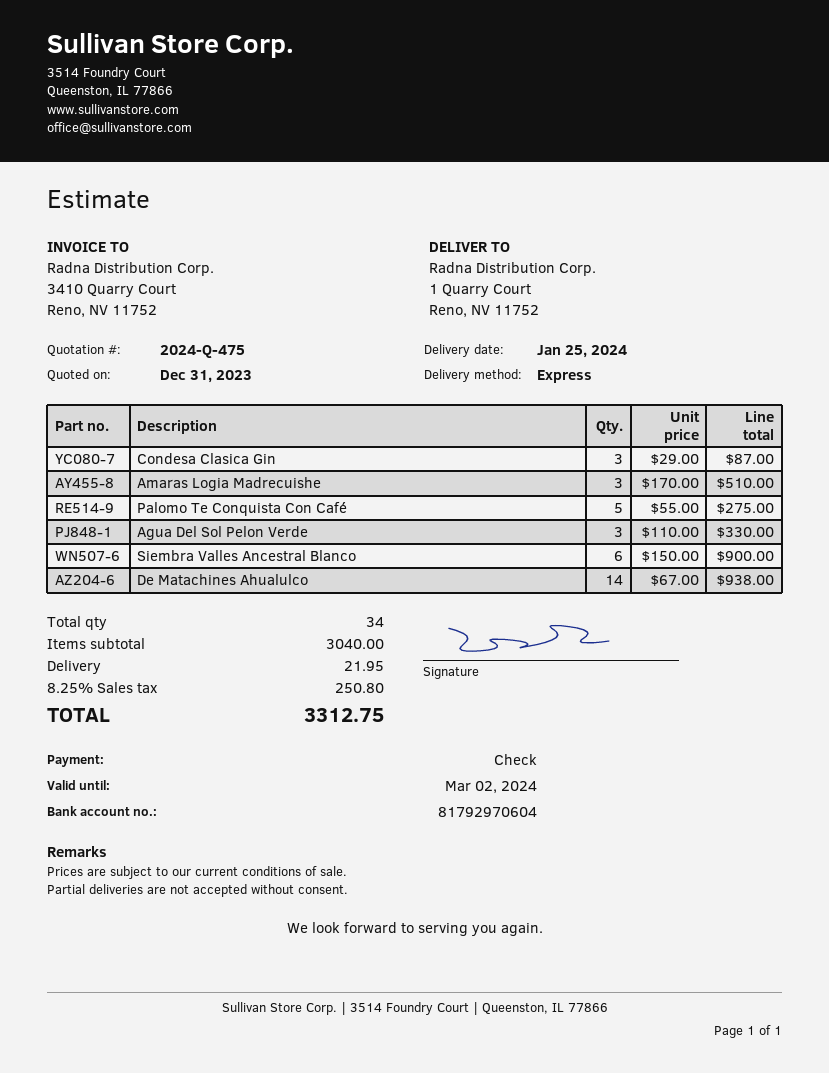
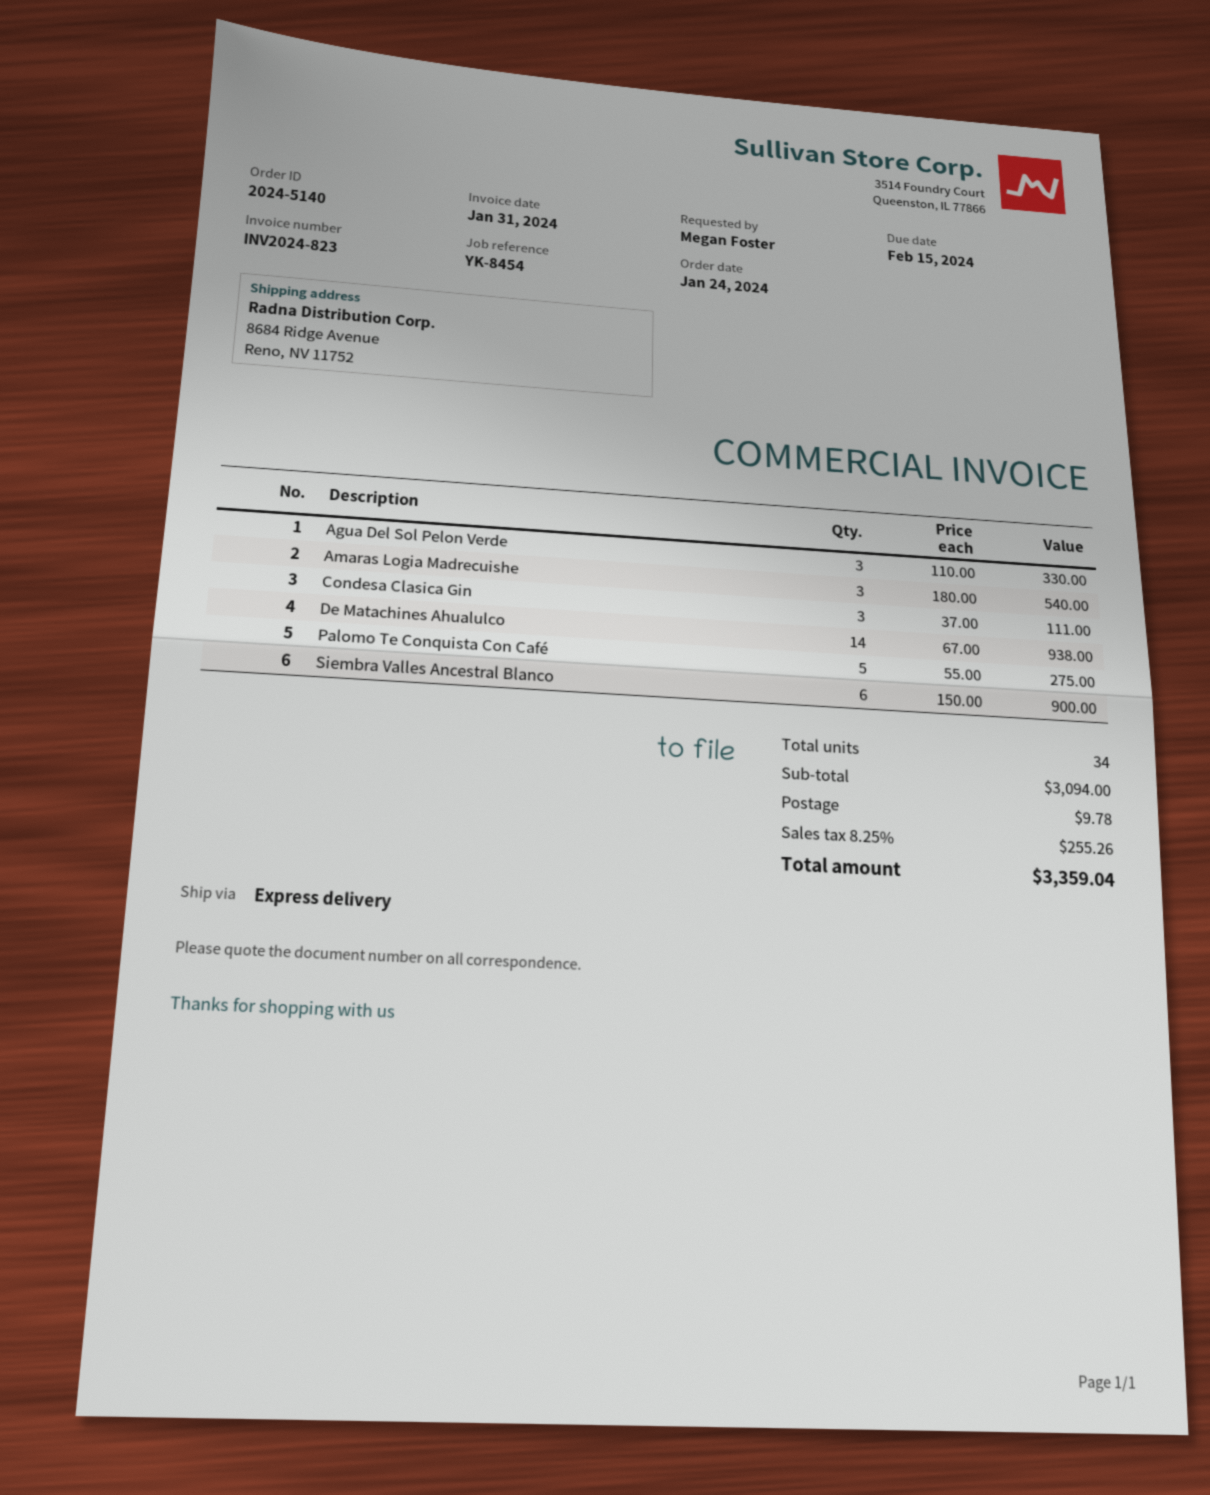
ship to: 1 Quarry Court, Reno, NV 11752 -> 8684 Ridge Avenue, Reno, NV 11752
Condesa Clasica Gin: 3 x 29.00 = 87.00 -> 3 x 37.00 = 111.00
Amaras Logia Madrecuishe: 3 x 170.00 = 510.00 -> 3 x 180.00 = 540.00
subtotal: 3040.00 -> 3094.00
shipping: 21.95 -> 9.78
tax: 8.25% = 250.80 -> 8.25% = 255.26
total: 3312.75 -> 3359.04

